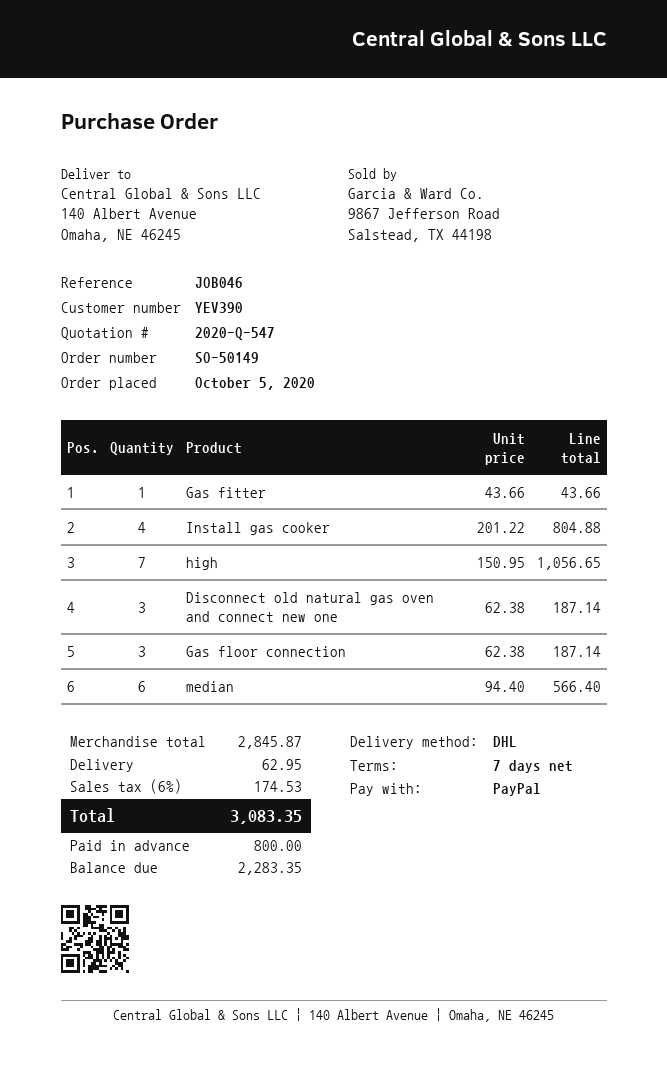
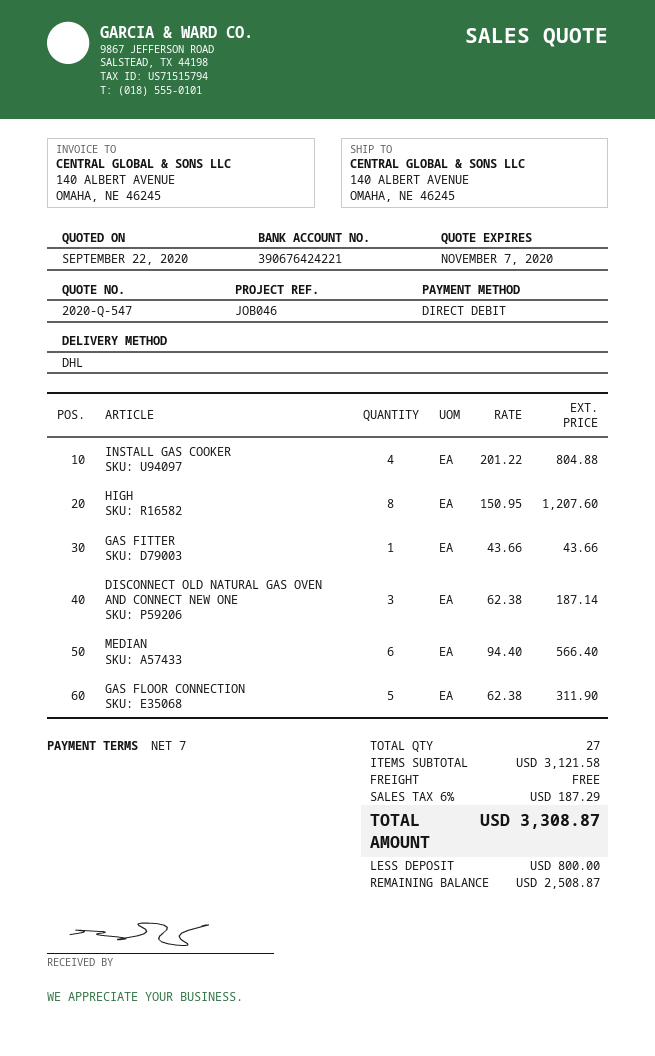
payment method: PayPal -> direct debit
high: 7 x 150.95 = 1056.65 -> 8 x 150.95 = 1207.60
Gas floor connection: 3 x 62.38 = 187.14 -> 5 x 62.38 = 311.90
subtotal: 2845.87 -> 3121.58
shipping: 62.95 -> 0.00
tax: 6% = 174.53 -> 6% = 187.29
total: 3083.35 -> 3308.87
balance: 2283.35 -> 2508.87

